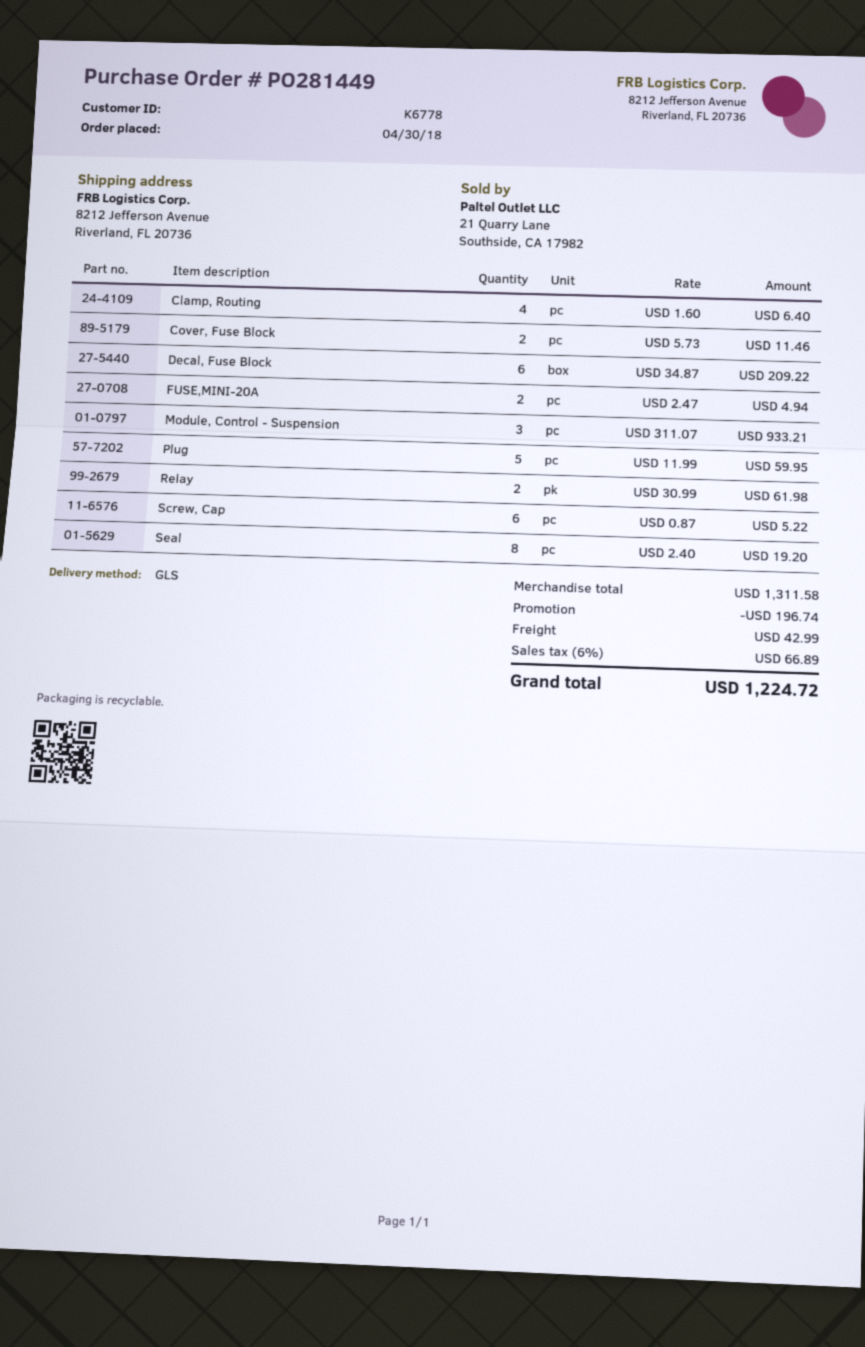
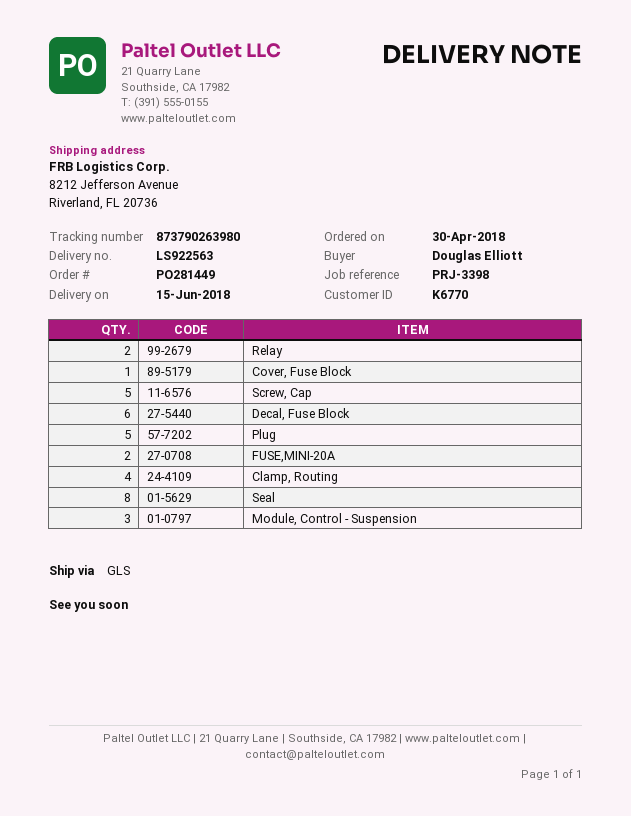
customer number: K6778 -> K6770
Cover, Fuse Block: 2 -> 1
Screw, Cap: 6 -> 5

